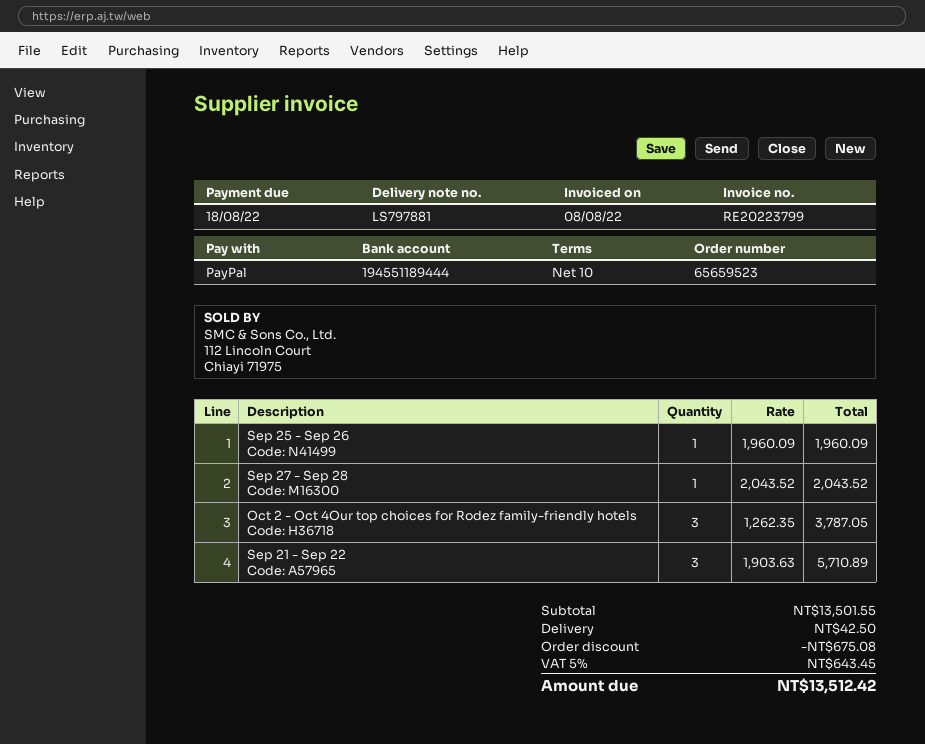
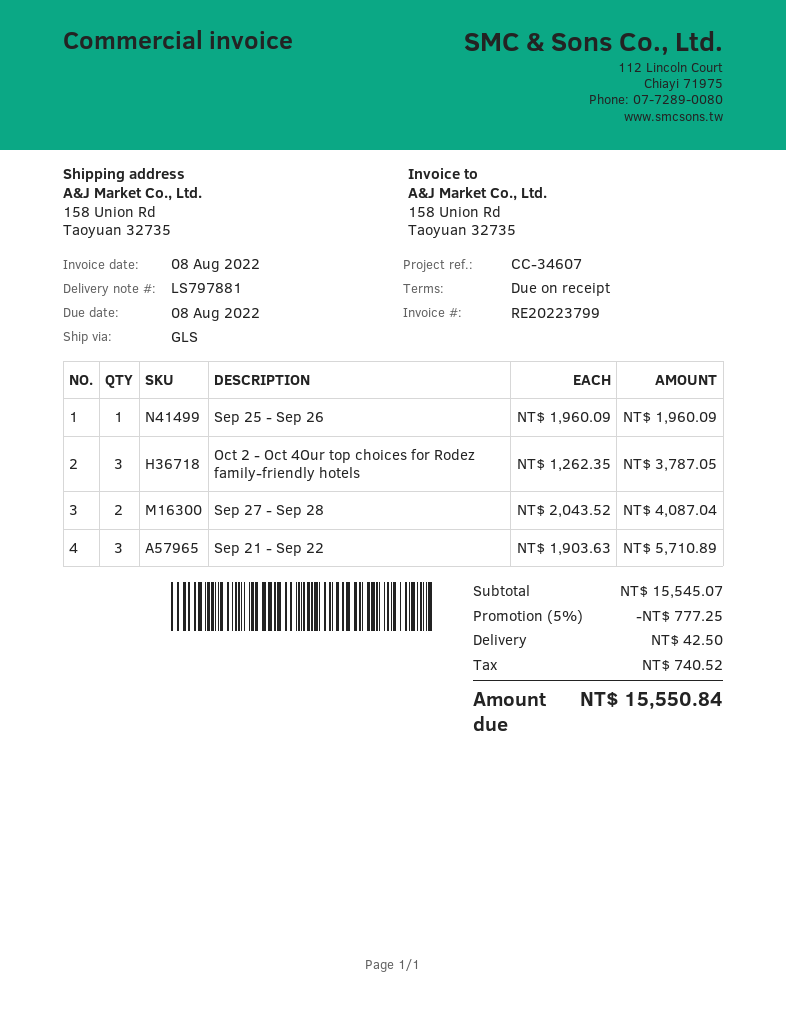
payment terms: 10 days -> on receipt
due date: 2022-08-18 -> 2022-08-08
Sep 27 - Sep 28: 1 x 2043.52 = 2043.52 -> 2 x 2043.52 = 4087.04
subtotal: 13501.55 -> 15545.07
discount: 675.08 -> 777.25
tax: 643.45 -> 740.52
total: 13512.42 -> 15550.84

